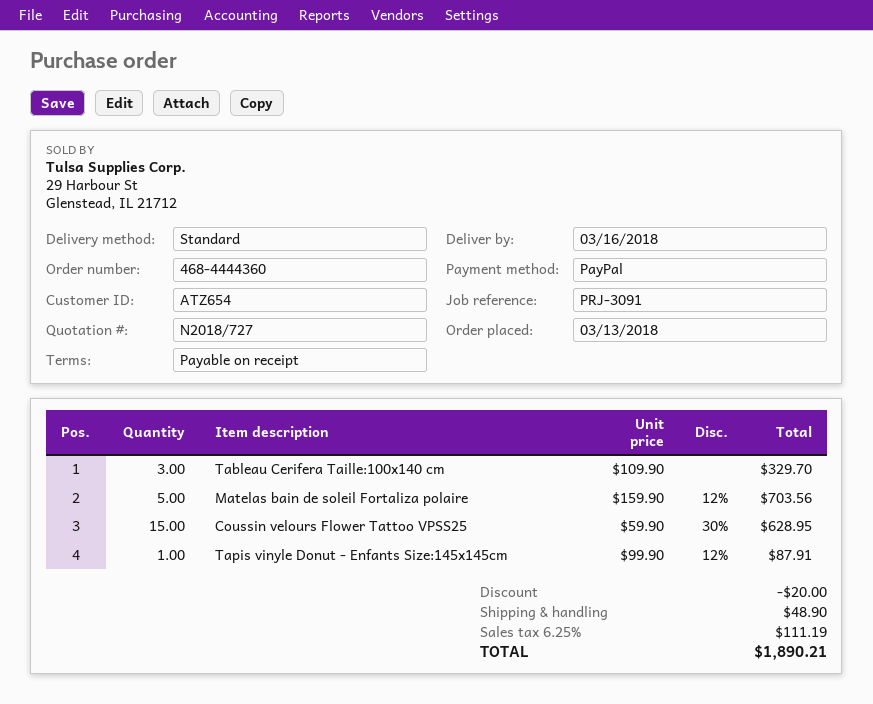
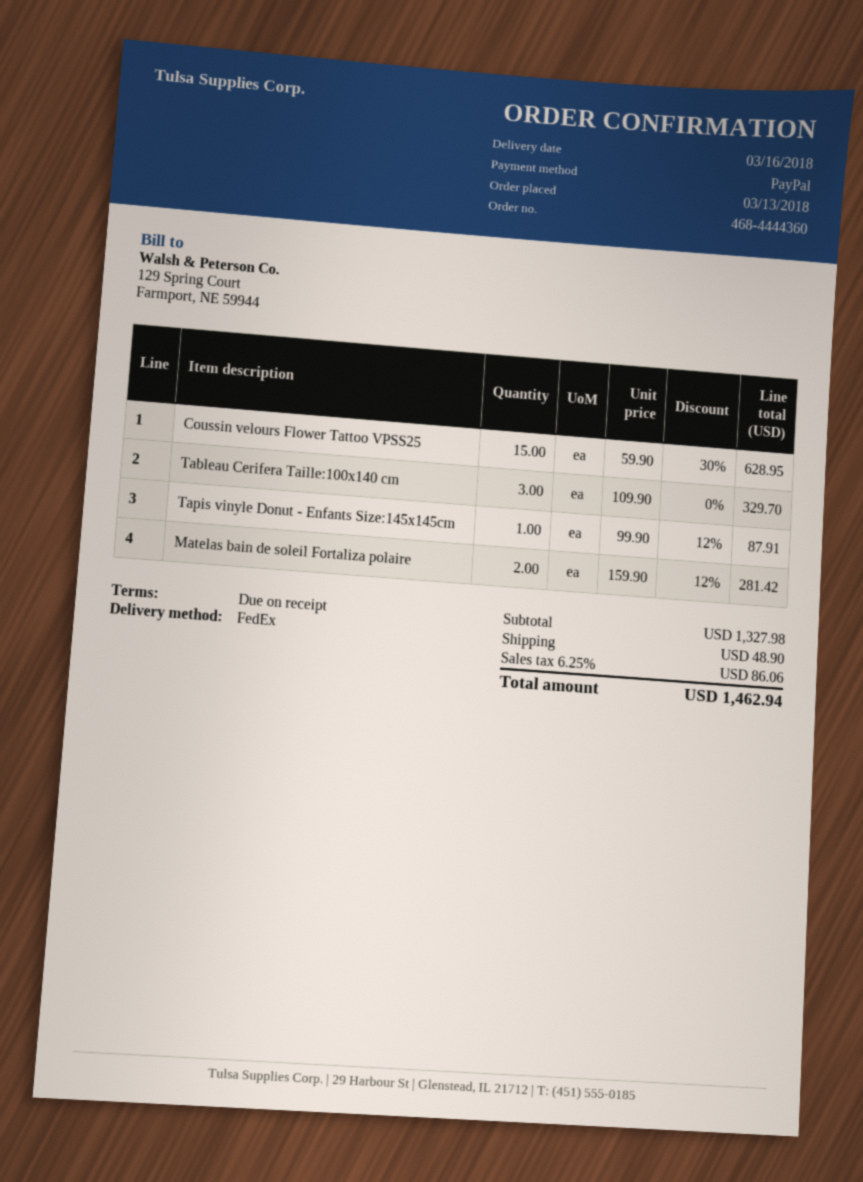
shipping method: standard -> FedEx
Matelas bain de soleil Fortaliza polaire: 5 x 159.90 - 12% = 703.56 -> 2 x 159.90 - 12% = 281.42
discount: 20.00 -> none
tax: 6.25% = 111.19 -> 6.25% = 86.06
total: 1890.21 -> 1462.94

